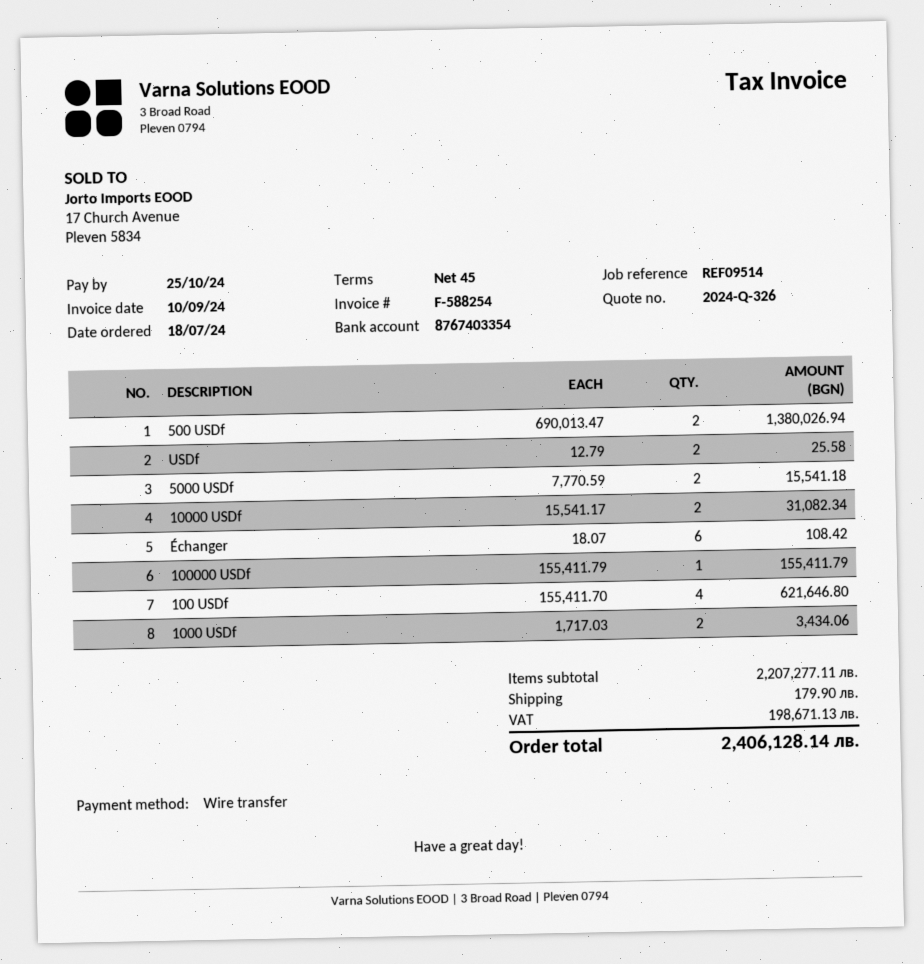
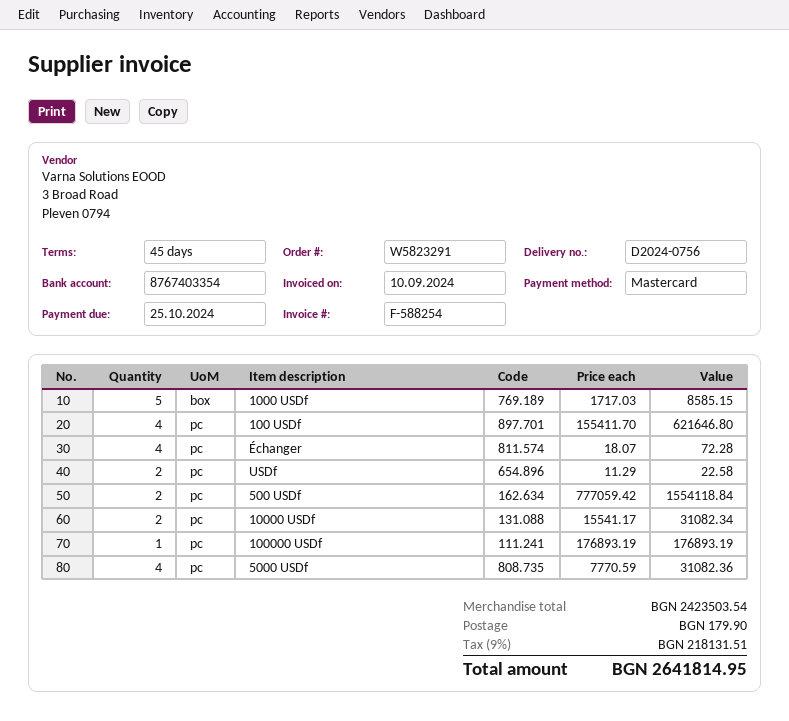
payment method: bank transfer -> Mastercard
500 USDf: 2 x 690013.47 = 1380026.94 -> 2 x 777059.42 = 1554118.84
USDf: 2 x 12.79 = 25.58 -> 2 x 11.29 = 22.58
5000 USDf: 2 x 7770.59 = 15541.18 -> 4 x 7770.59 = 31082.36
Échanger: 6 x 18.07 = 108.42 -> 4 x 18.07 = 72.28
100000 USDf: 1 x 155411.79 = 155411.79 -> 1 x 176893.19 = 176893.19
1000 USDf: 2 x 1717.03 = 3434.06 -> 5 x 1717.03 = 8585.15
subtotal: 2207277.11 -> 2423503.54
tax: 198671.13 -> 218131.51
total: 2406128.14 -> 2641814.95

